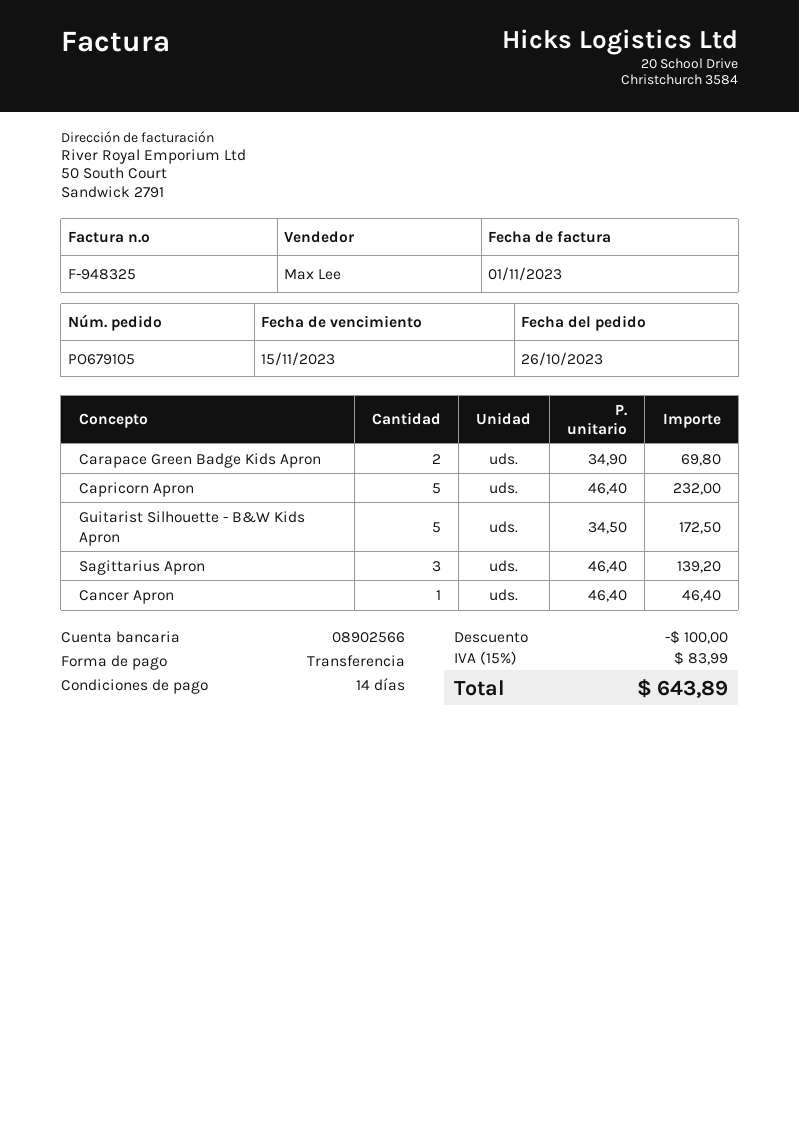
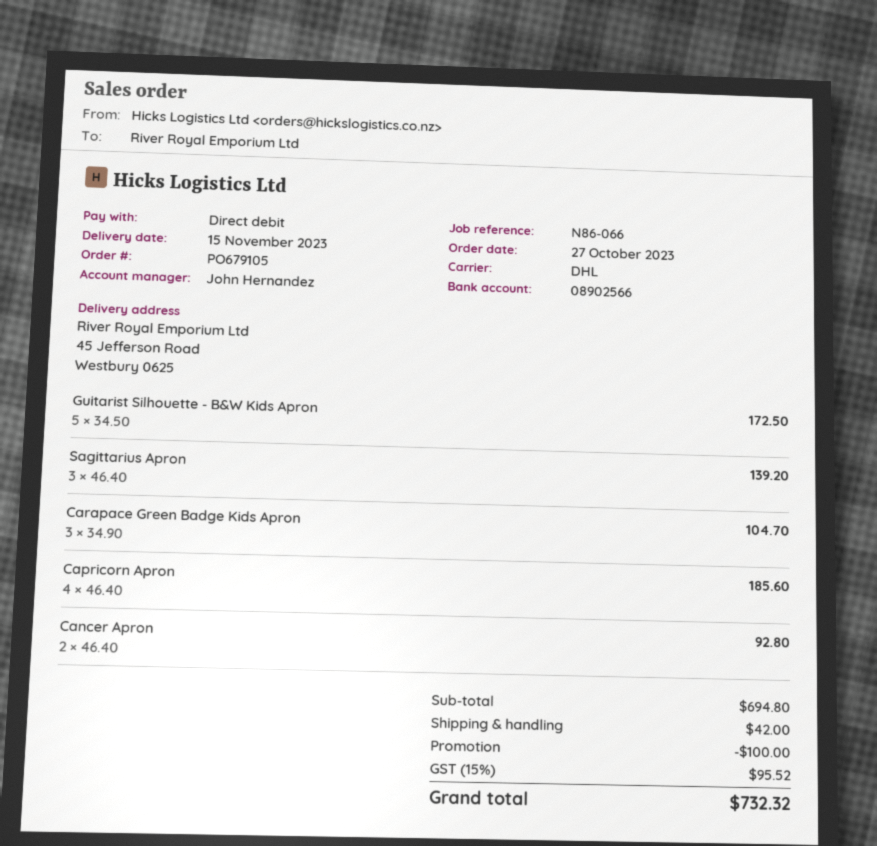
order date: 2023-10-26 -> 2023-10-27
sales rep: Max Lee -> John Hernandez
payment method: bank transfer -> direct debit
Carapace Green Badge Kids Apron: 2 x 34.90 = 69.80 -> 3 x 34.90 = 104.70
Capricorn Apron: 5 x 46.40 = 232.00 -> 4 x 46.40 = 185.60
Cancer Apron: 1 x 46.40 = 46.40 -> 2 x 46.40 = 92.80
shipping: none -> 42.00
tax: 15% = 83.99 -> 15% = 95.52
total: 643.89 -> 732.32

